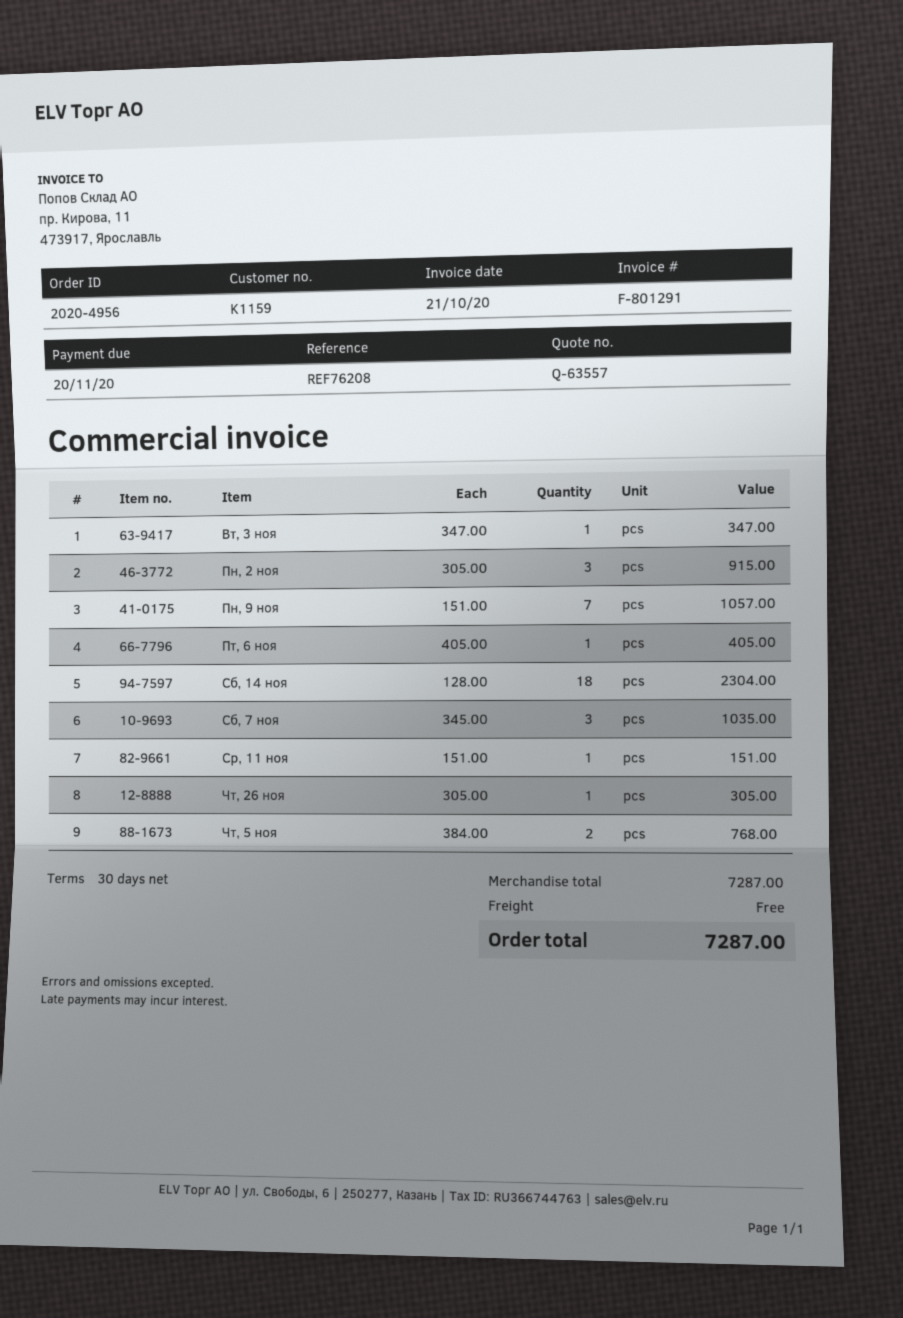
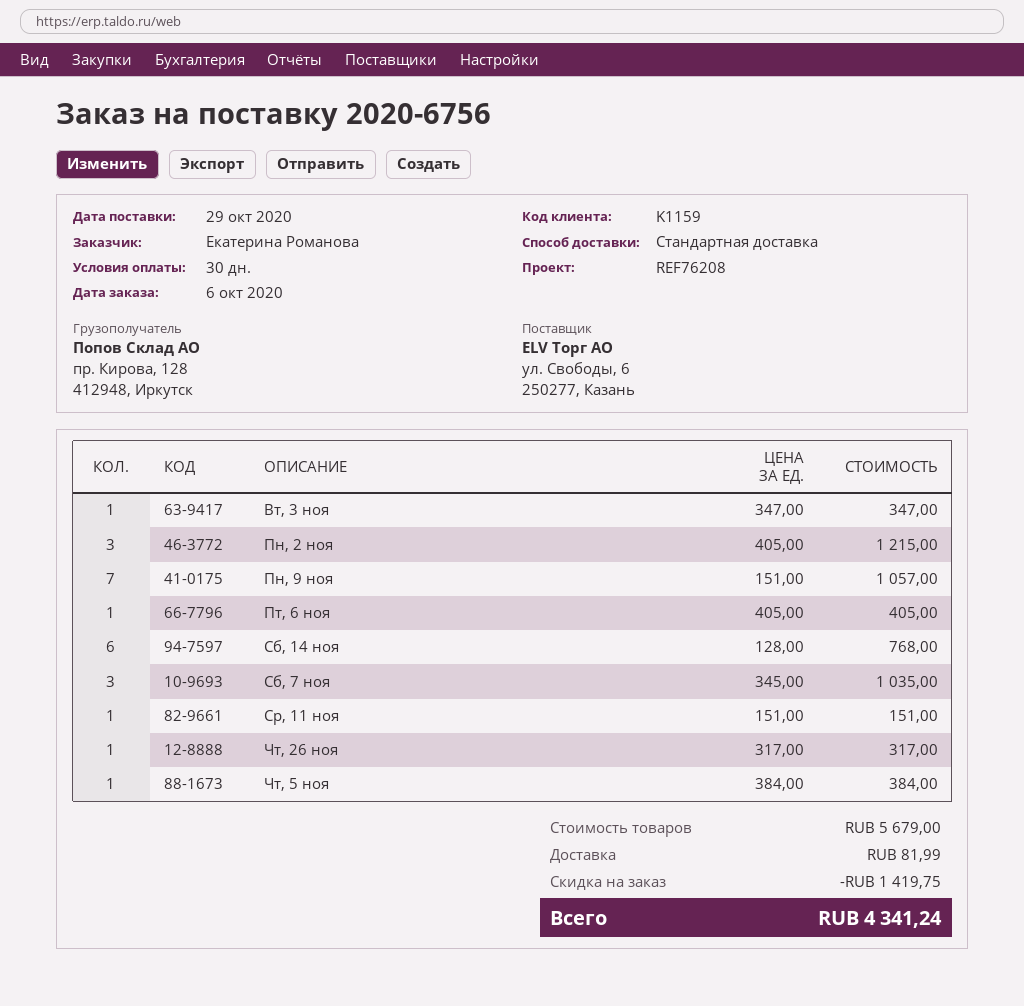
order number: 2020-4956 -> 2020-6756
Пн, 2 ноя: 3 x 305.00 = 915.00 -> 3 x 405.00 = 1215.00
Сб, 14 ноя: 18 x 128.00 = 2304.00 -> 6 x 128.00 = 768.00
Чт, 26 ноя: 1 x 305.00 = 305.00 -> 1 x 317.00 = 317.00
Чт, 5 ноя: 2 x 384.00 = 768.00 -> 1 x 384.00 = 384.00
subtotal: 7287.00 -> 5679.00
discount: none -> 1419.75
shipping: 0.00 -> 81.99
total: 7287.00 -> 4341.24

